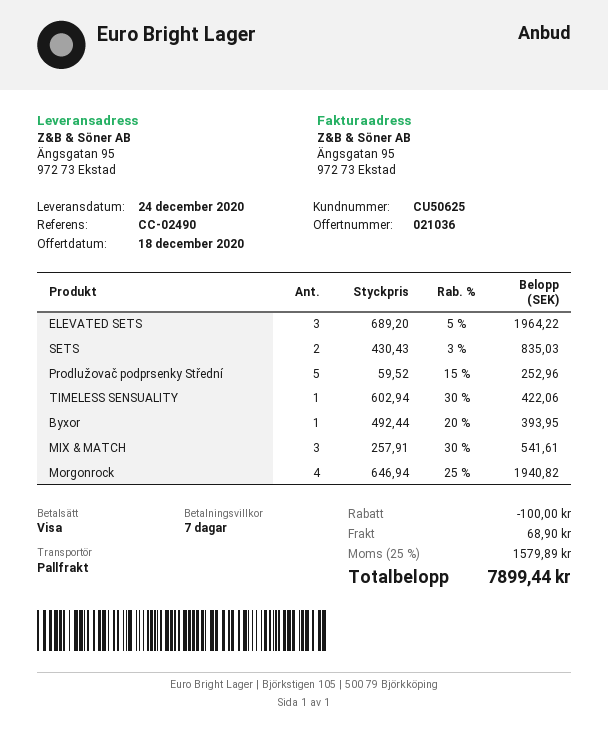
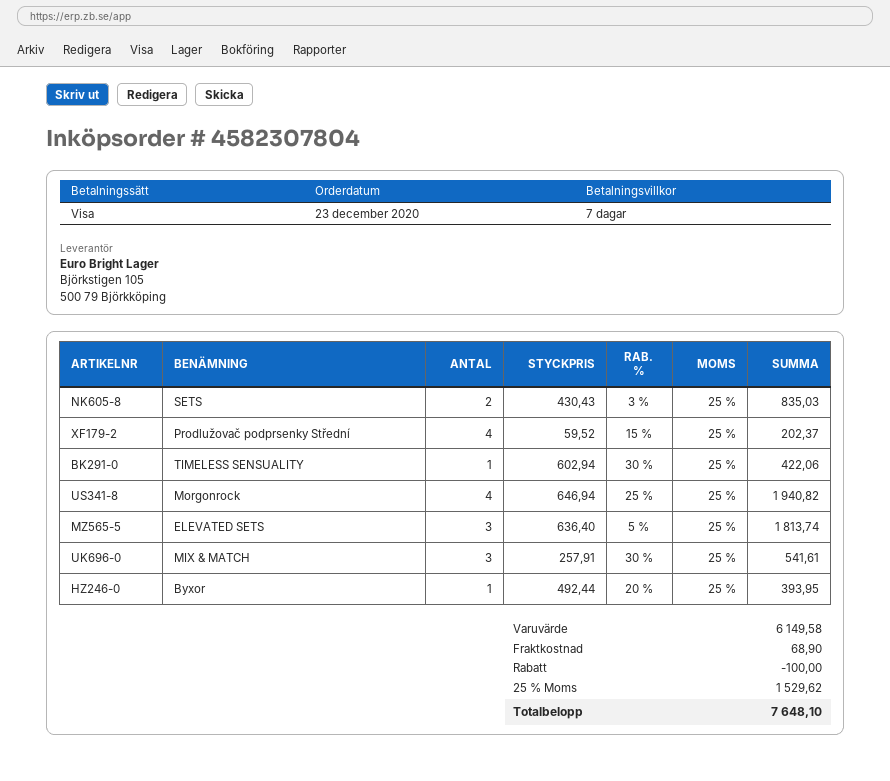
ELEVATED SETS: 3 x 689.20 - 5% = 1964.22 -> 3 x 636.40 - 5% = 1813.74
Prodlužovač podprsenky Střední: 5 x 59.52 - 15% = 252.96 -> 4 x 59.52 - 15% = 202.37
tax: 25% = 1579.89 -> 25% = 1529.62
total: 7899.44 -> 7648.10

